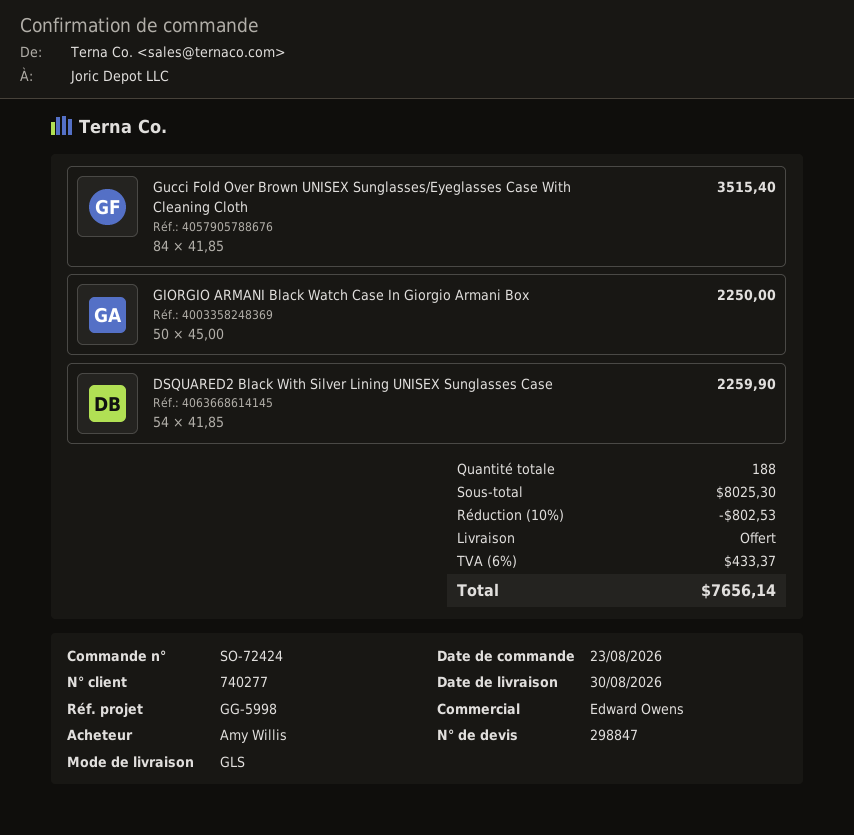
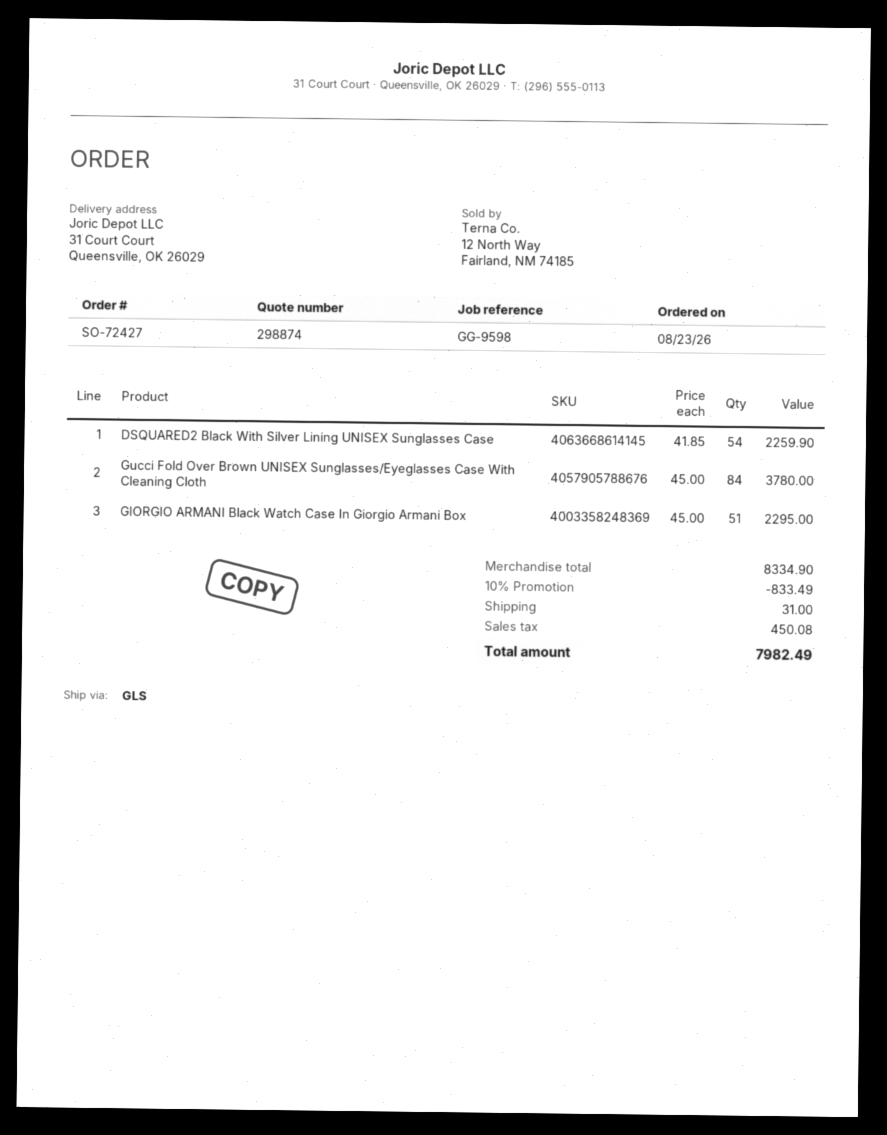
quote number: 298847 -> 298874
order number: SO-72424 -> SO-72427
reference: GG-5998 -> GG-9598
Gucci Fold Over Brown UNISEX Sunglasses/Eyeglasses Case With Cleaning Cloth: 84 x 41.85 = 3515.40 -> 84 x 45.00 = 3780.00
GIORGIO ARMANI Black Watch Case In Giorgio Armani Box: 50 x 45.00 = 2250.00 -> 51 x 45.00 = 2295.00
subtotal: 8025.30 -> 8334.90
discount: 10% = 802.53 -> 10% = 833.49
shipping: 0.00 -> 31.00
tax: 433.37 -> 450.08
total: 7656.14 -> 7982.49

